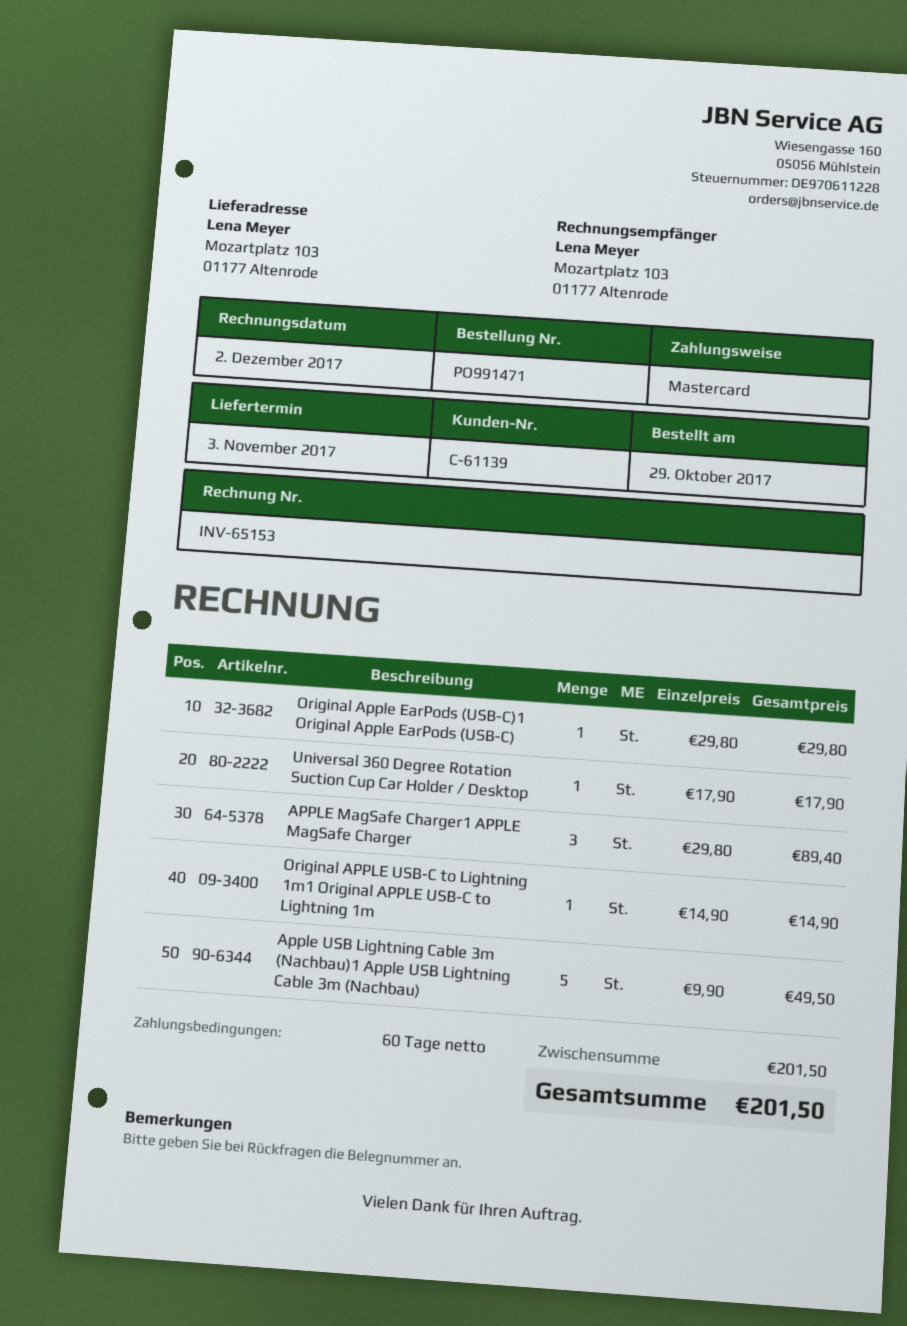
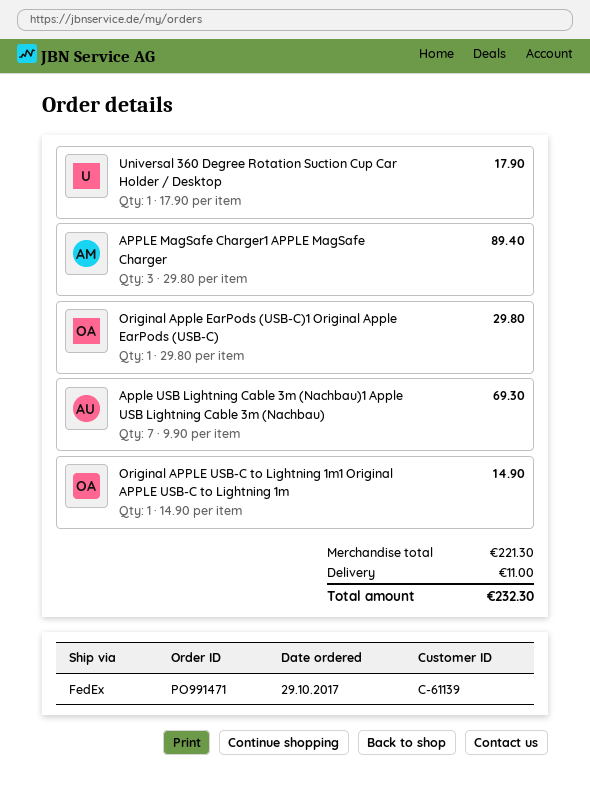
Apple USB Lightning Cable 3m (Nachbau)1 Apple USB Lightning Cable 3m (Nachbau): 5 x 9.90 = 49.50 -> 7 x 9.90 = 69.30
subtotal: 201.50 -> 221.30
shipping: none -> 11.00
total: 201.50 -> 232.30

